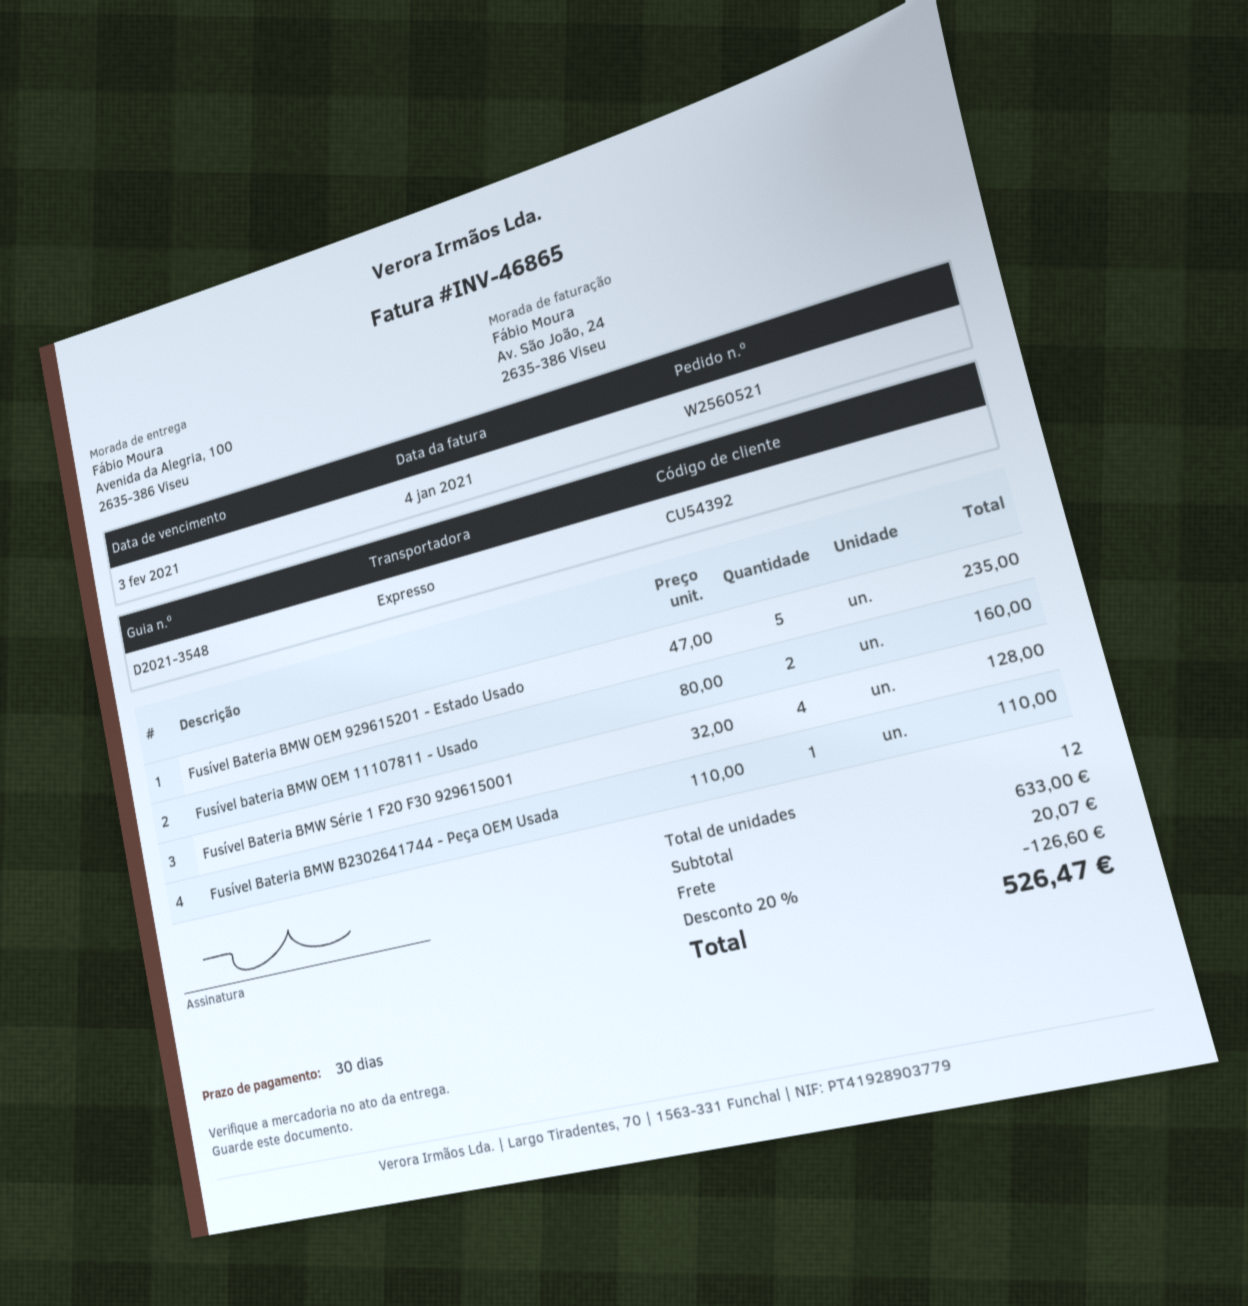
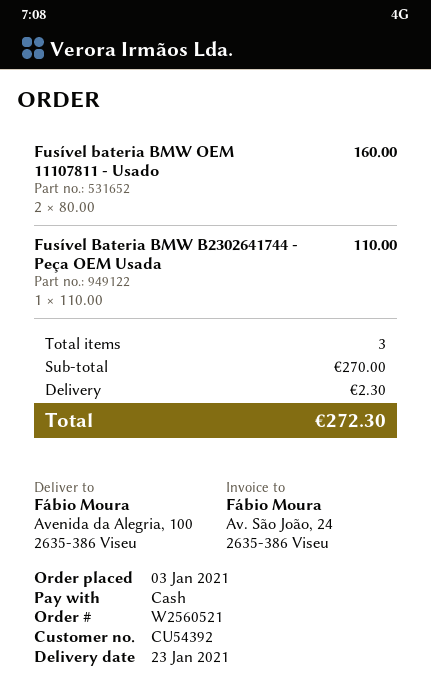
Fusível Bateria BMW OEM 929615201 - Estado Usado: 5 x 47.00 = 235.00 -> none
Fusível Bateria BMW Série 1 F20 F30 929615001: 4 x 32.00 = 128.00 -> none
total quantity: 12 -> 3
subtotal: 633.00 -> 270.00
discount: 20% = 126.60 -> none
shipping: 20.07 -> 2.30
total: 526.47 -> 272.30

